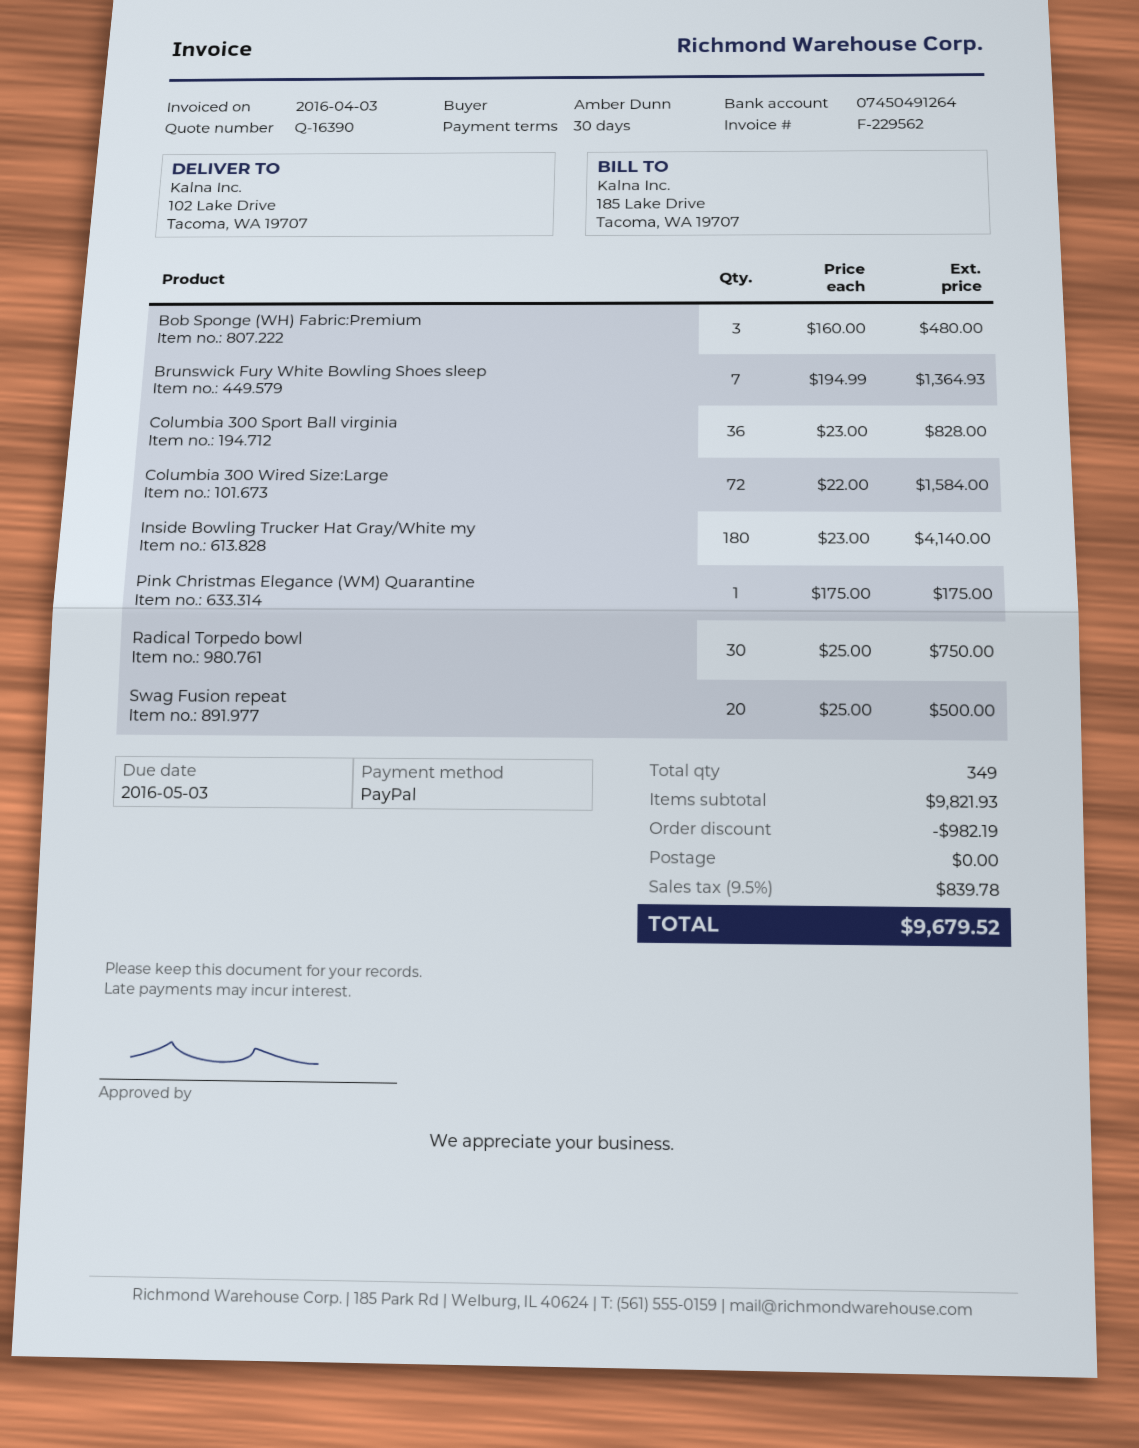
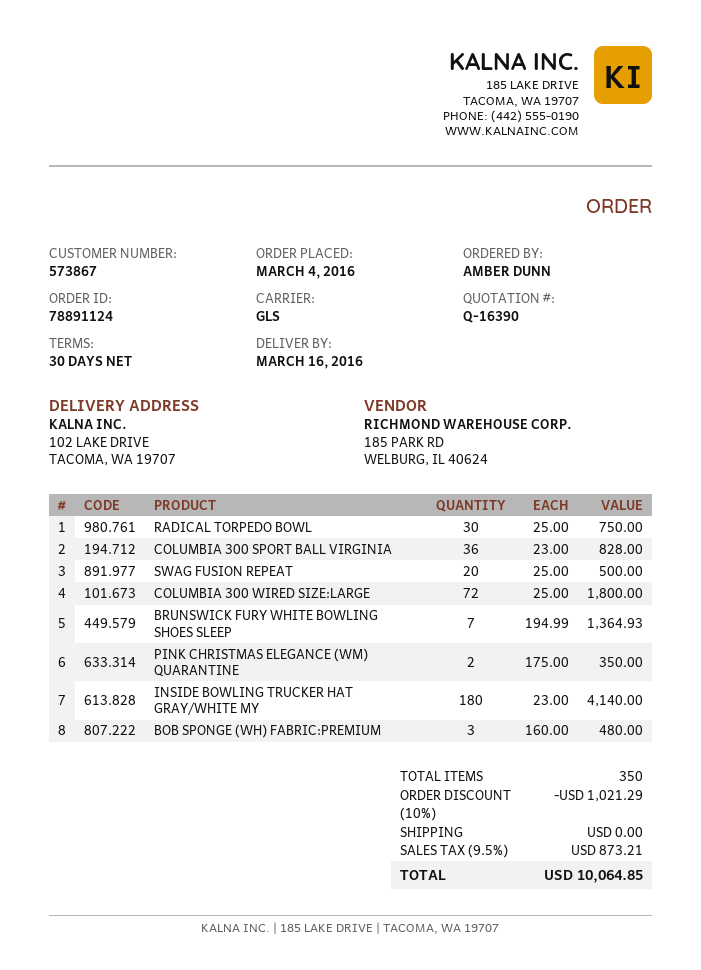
Columbia 300 Wired Size:Large: 72 x 22.00 = 1584.00 -> 72 x 25.00 = 1800.00
Pink Christmas Elegance (WM) Quarantine: 1 x 175.00 = 175.00 -> 2 x 175.00 = 350.00
total quantity: 349 -> 350
discount: 982.19 -> 1021.29
tax: 9.5% = 839.78 -> 9.5% = 873.21
total: 9679.52 -> 10064.85

